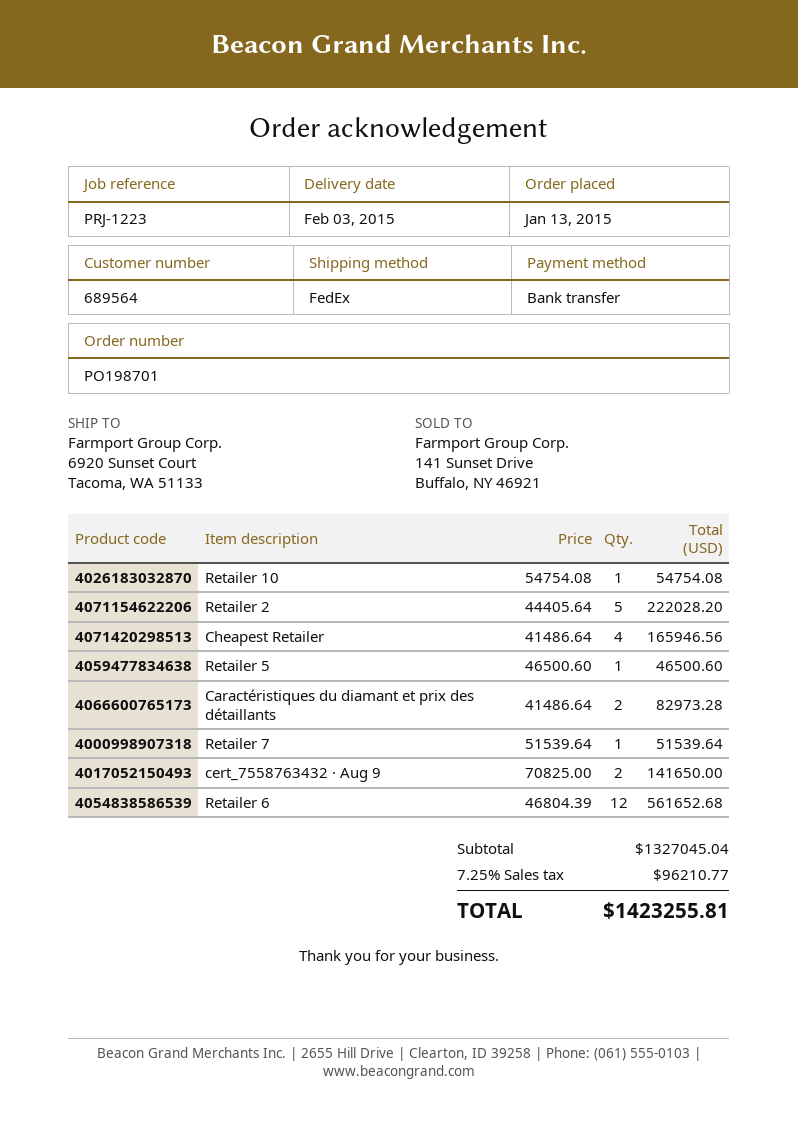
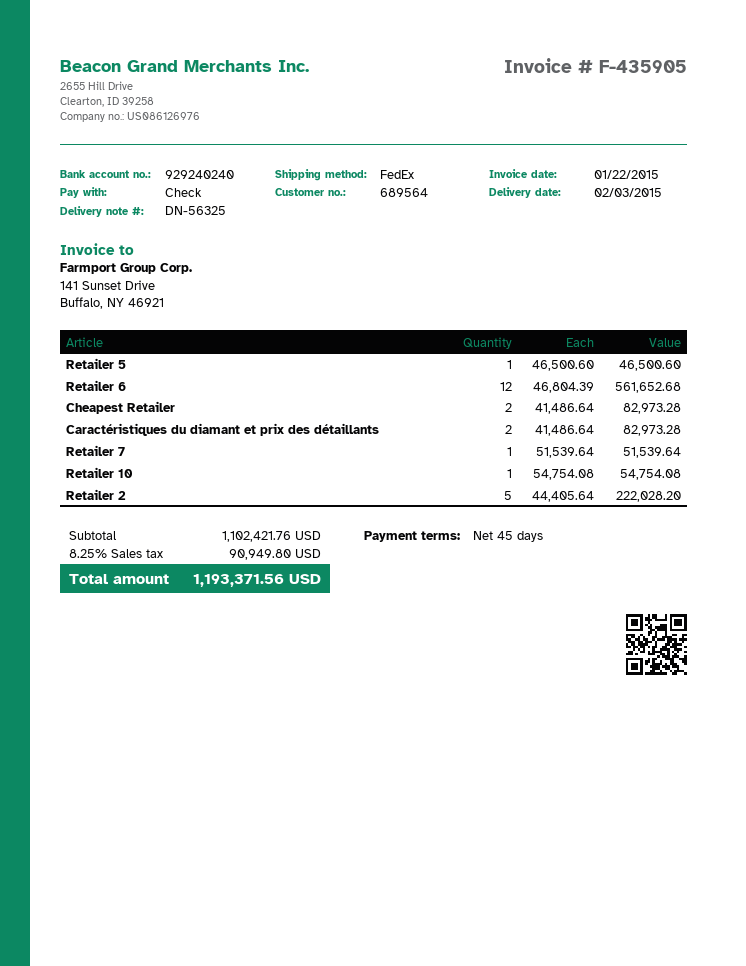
payment method: bank transfer -> cheque
Cheapest Retailer: 4 x 41486.64 = 165946.56 -> 2 x 41486.64 = 82973.28
cert_7558763432 · Aug 9: 2 x 70825.00 = 141650.00 -> none
subtotal: 1327045.04 -> 1102421.76
tax: 7.25% = 96210.77 -> 8.25% = 90949.80
total: 1423255.81 -> 1193371.56

